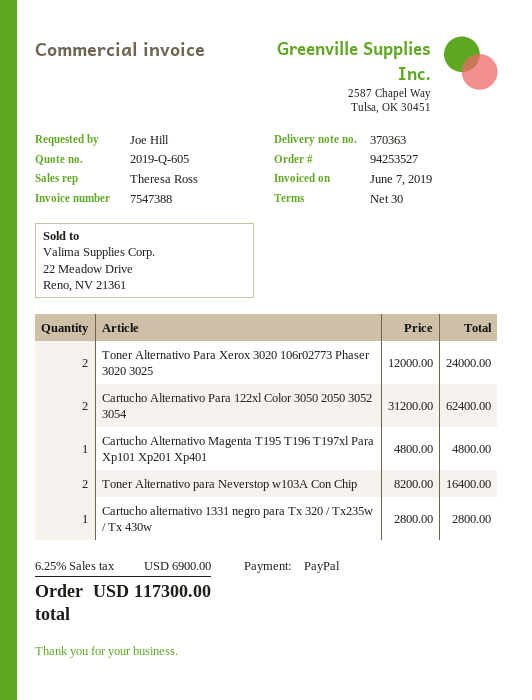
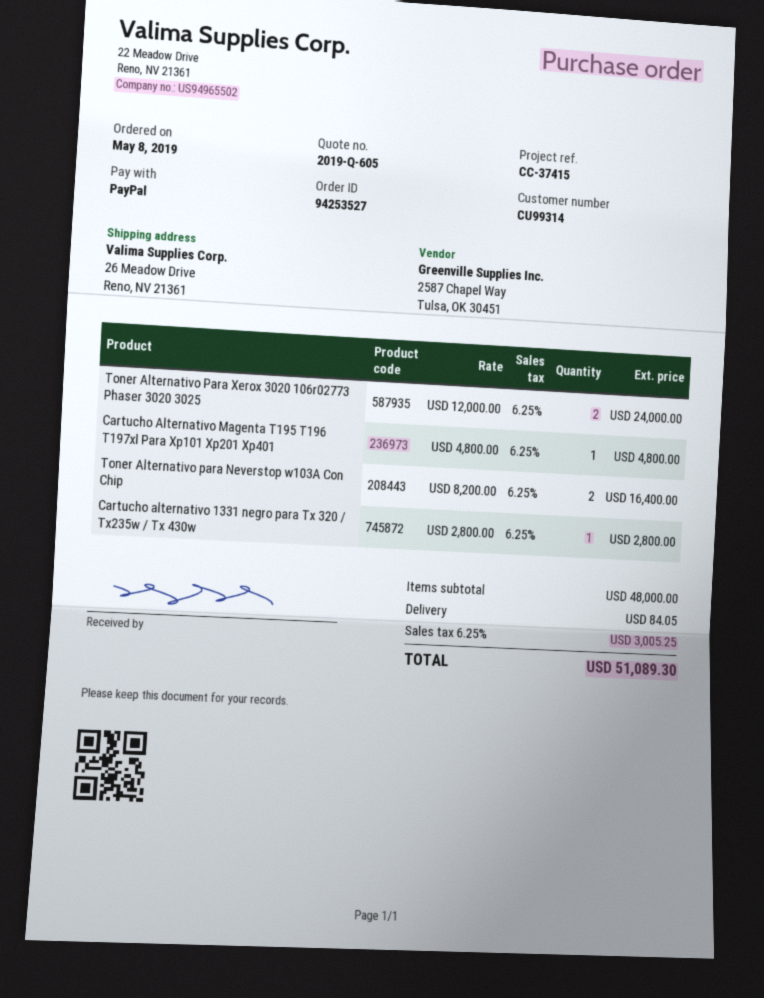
Cartucho Alternativo Para 122xl Color 3050 2050 3052 3054: 2 x 31200.00 = 62400.00 -> none
shipping: none -> 84.05
tax: 6.25% = 6900.00 -> 6.25% = 3005.25
total: 117300.00 -> 51089.30

